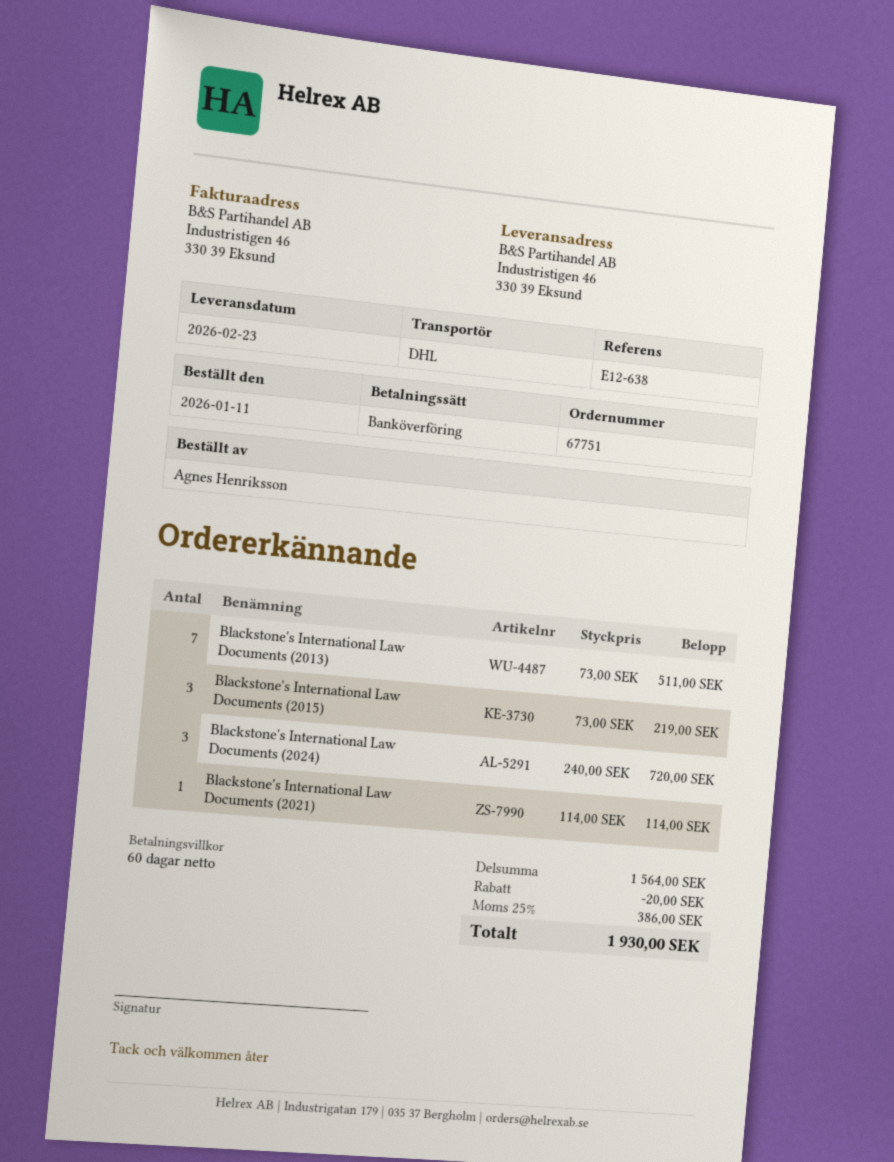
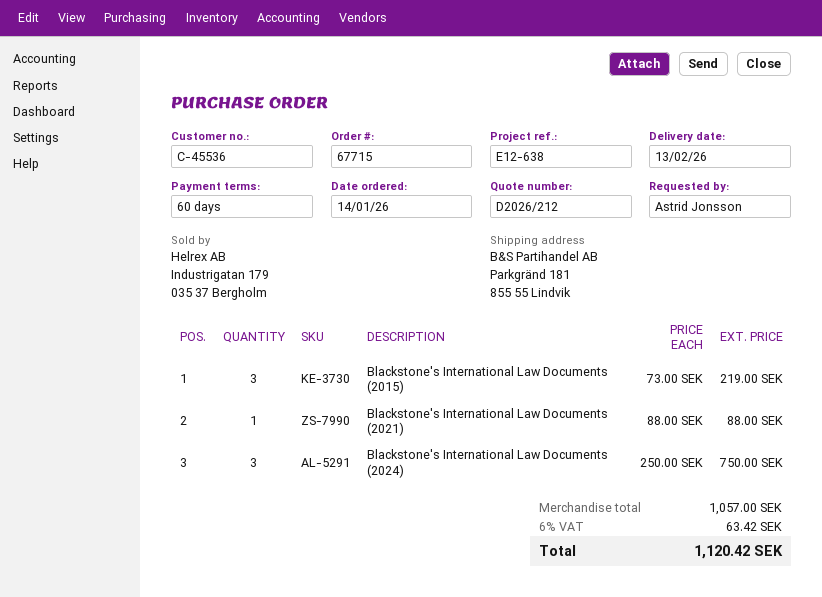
order number: 67751 -> 67715
order date: 2026-01-11 -> 2026-01-14
delivery date: 2026-02-23 -> 2026-02-13
ordered by: Agnes Henriksson -> Astrid Jonsson
ship to: Industristigen 46, 330 39 Eksund -> Parkgränd 181, 855 55 Lindvik
Blackstone's International Law Documents (2013): 7 x 73.00 = 511.00 -> none
Blackstone's International Law Documents (2024): 3 x 240.00 = 720.00 -> 3 x 250.00 = 750.00
Blackstone's International Law Documents (2021): 1 x 114.00 = 114.00 -> 1 x 88.00 = 88.00
subtotal: 1564.00 -> 1057.00
discount: 20.00 -> none
tax: 25% = 386.00 -> 6% = 63.42
total: 1930.00 -> 1120.42

